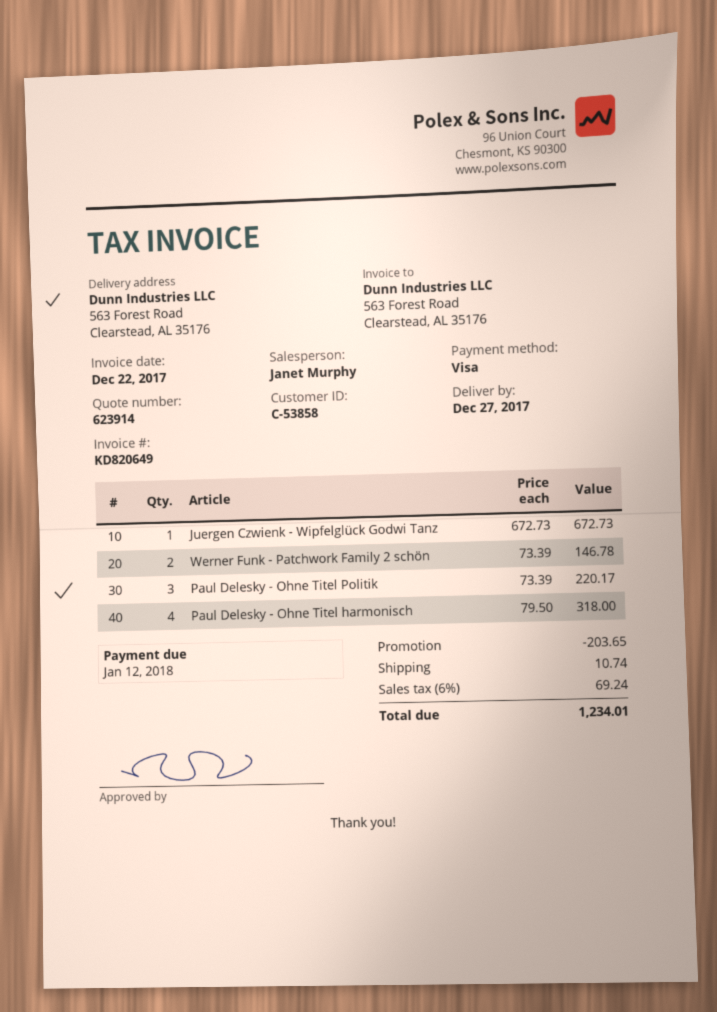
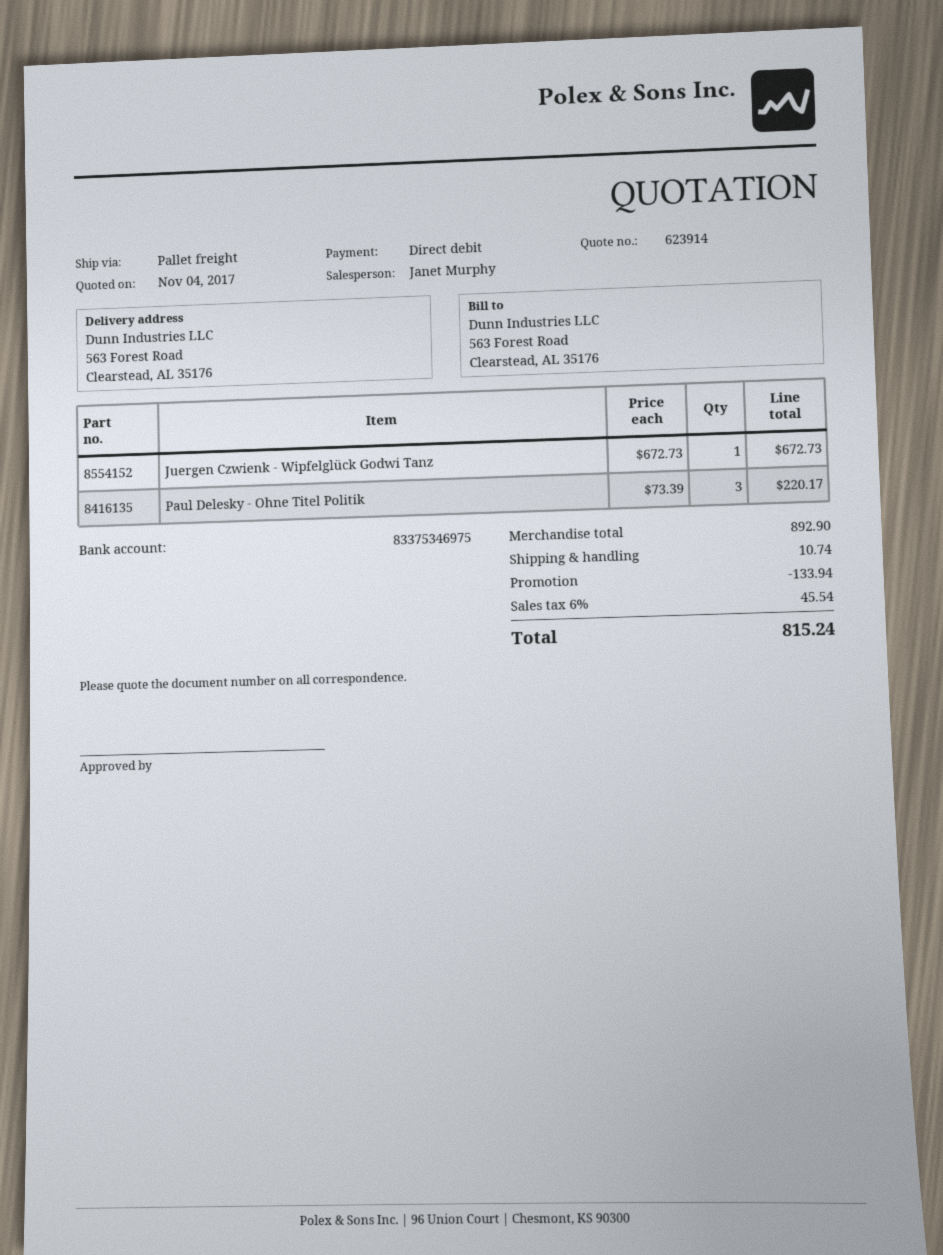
payment method: Visa -> direct debit
Werner Funk - Patchwork Family 2 schön: 2 x 73.39 = 146.78 -> none
Paul Delesky - Ohne Titel harmonisch: 4 x 79.50 = 318.00 -> none
discount: 203.65 -> 133.94
tax: 6% = 69.24 -> 6% = 45.54
total: 1234.01 -> 815.24

